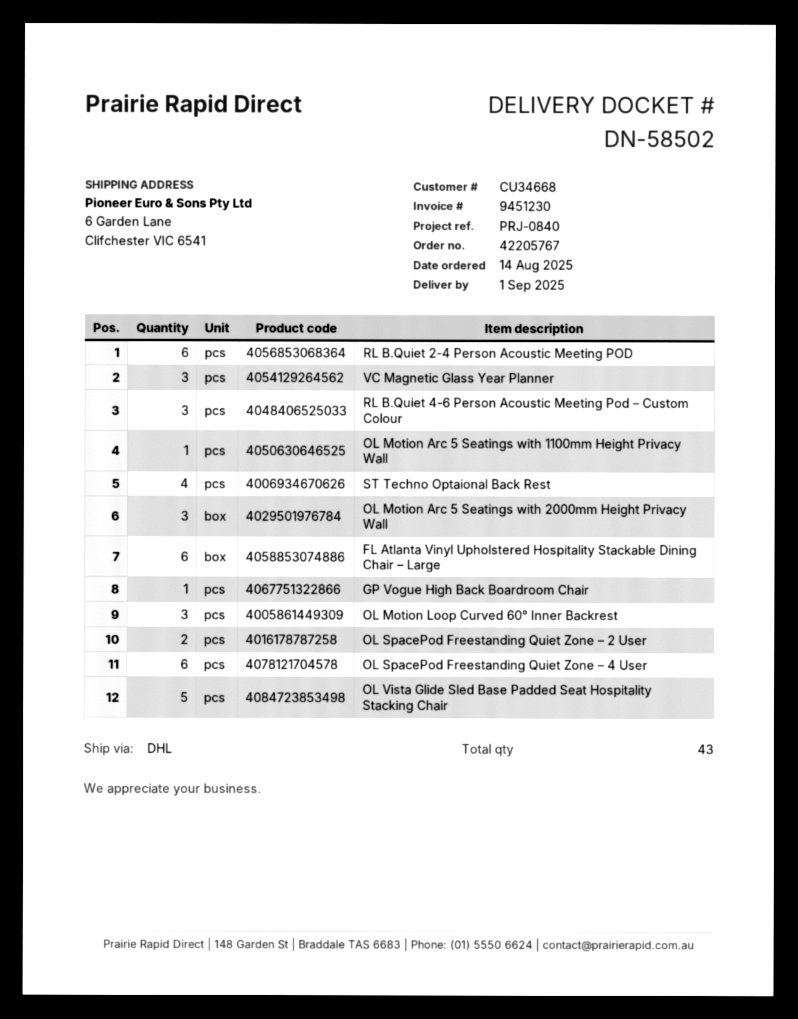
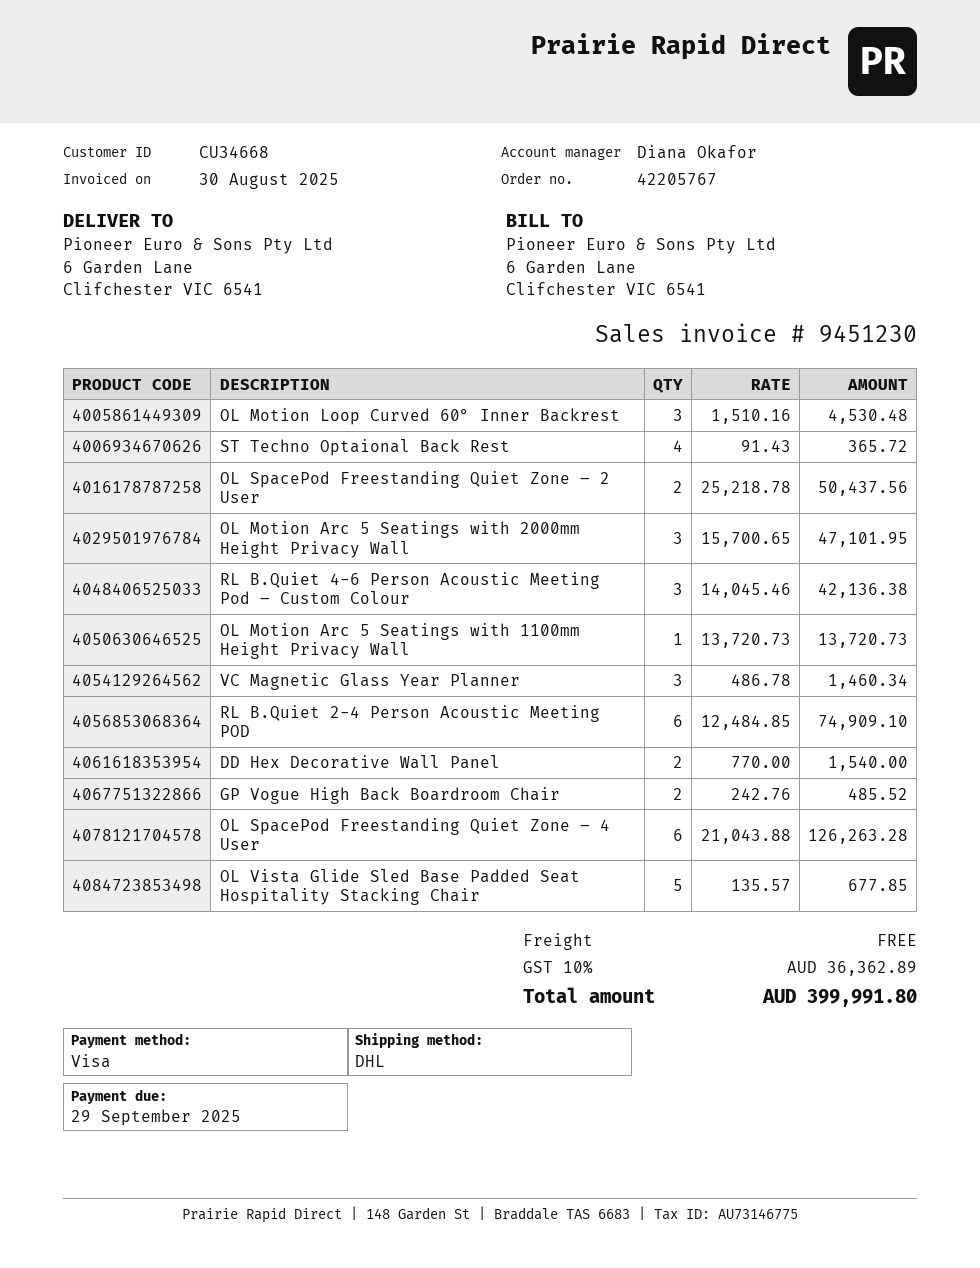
FL Atlanta Vinyl Upholstered Hospitality Stackable Dining Chair – Large: 6 -> none
GP Vogue High Back Boardroom Chair: 1 -> 2
DD Hex Decorative Wall Panel: none -> 2

